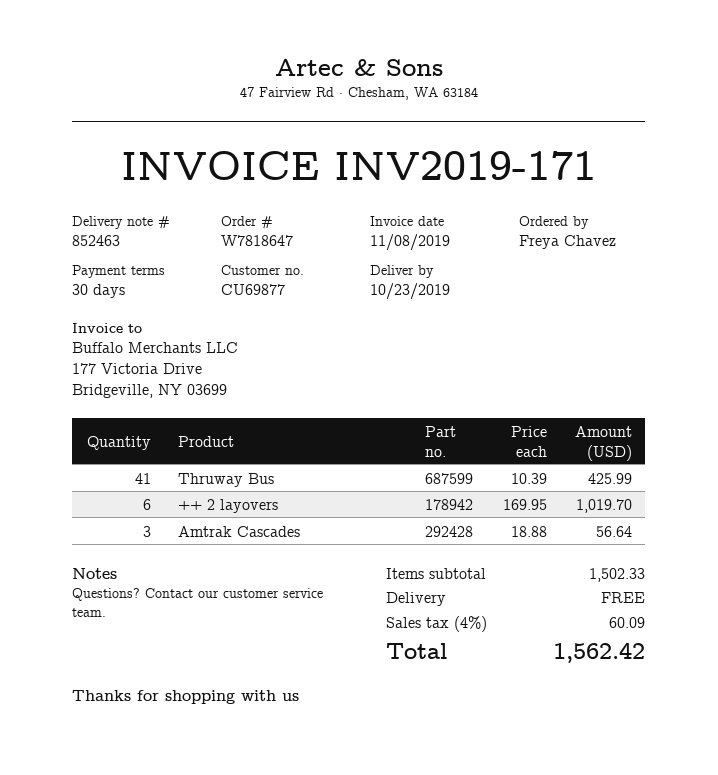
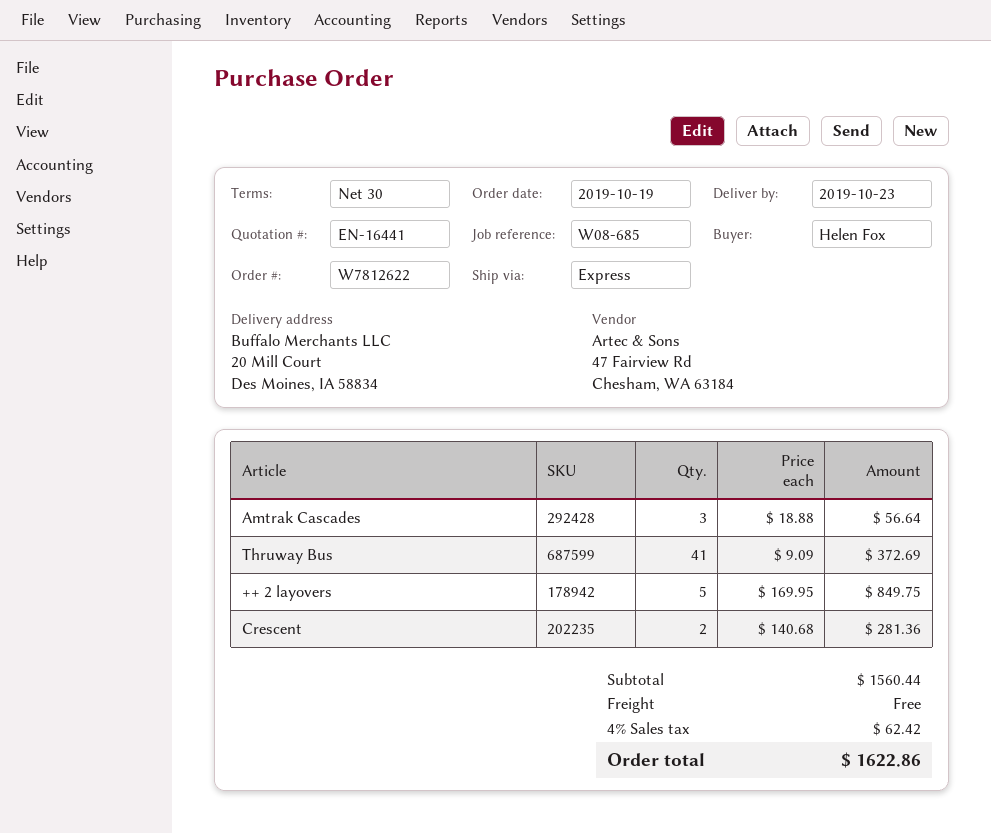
order number: W7818647 -> W7812622
ordered by: Freya Chavez -> Helen Fox
Thruway Bus: 41 x 10.39 = 425.99 -> 41 x 9.09 = 372.69
++ 2 layovers: 6 x 169.95 = 1019.70 -> 5 x 169.95 = 849.75
Crescent: none -> 2 x 140.68 = 281.36
subtotal: 1502.33 -> 1560.44
tax: 4% = 60.09 -> 4% = 62.42
total: 1562.42 -> 1622.86

